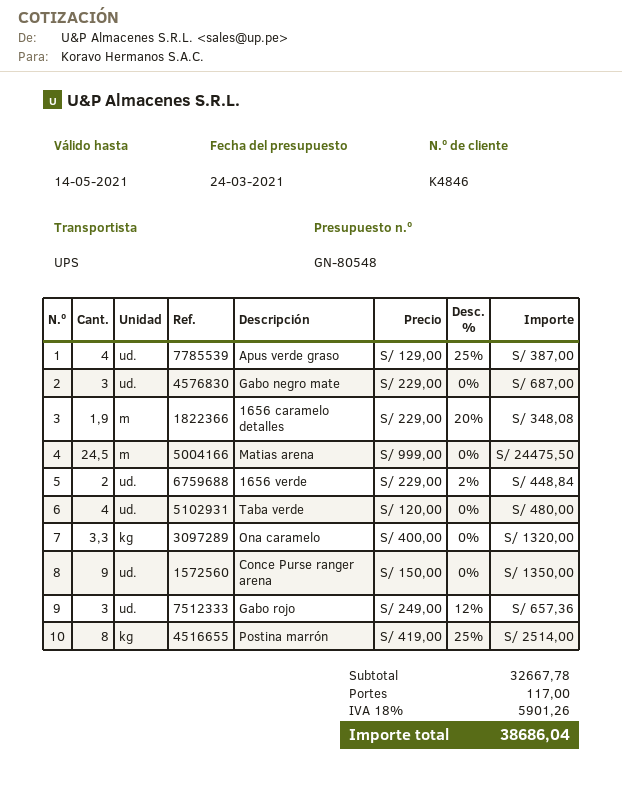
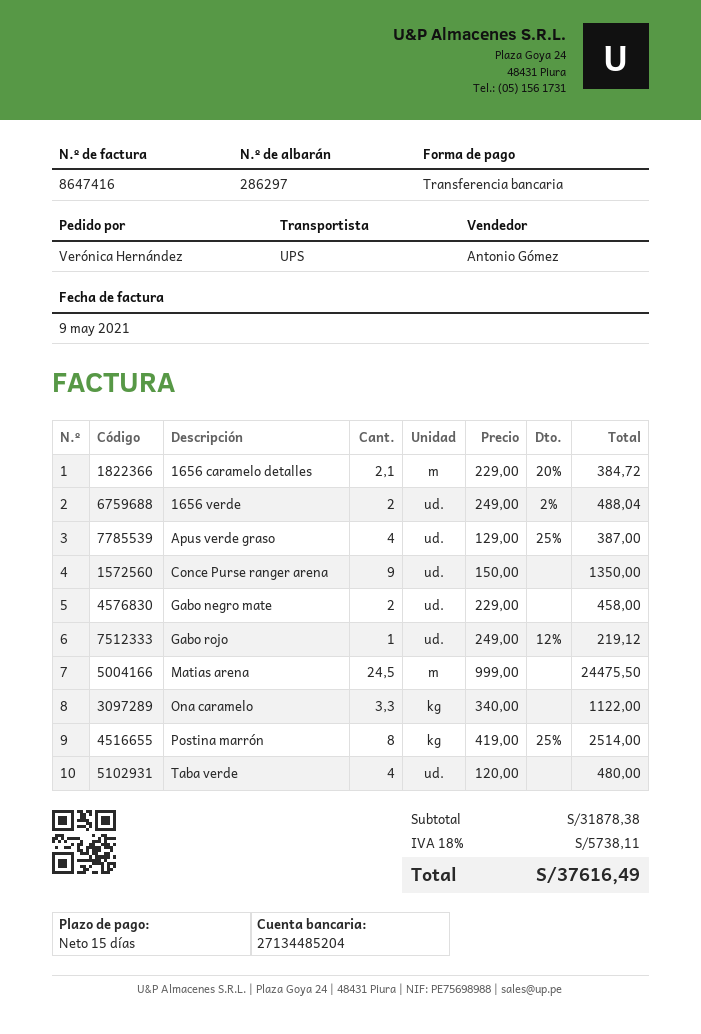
Gabo negro mate: 3 x 229.00 = 687.00 -> 2 x 229.00 = 458.00
1656 caramelo detalles: 1.9 x 229.00 - 20% = 348.08 -> 2.1 x 229.00 - 20% = 384.72
1656 verde: 2 x 229.00 - 2% = 448.84 -> 2 x 249.00 - 2% = 488.04
Ona caramelo: 3.3 x 400.00 = 1320.00 -> 3.3 x 340.00 = 1122.00
Gabo rojo: 3 x 249.00 - 12% = 657.36 -> 1 x 249.00 - 12% = 219.12
subtotal: 32667.78 -> 31878.38
shipping: 117.00 -> none
tax: 18% = 5901.26 -> 18% = 5738.11
total: 38686.04 -> 37616.49

